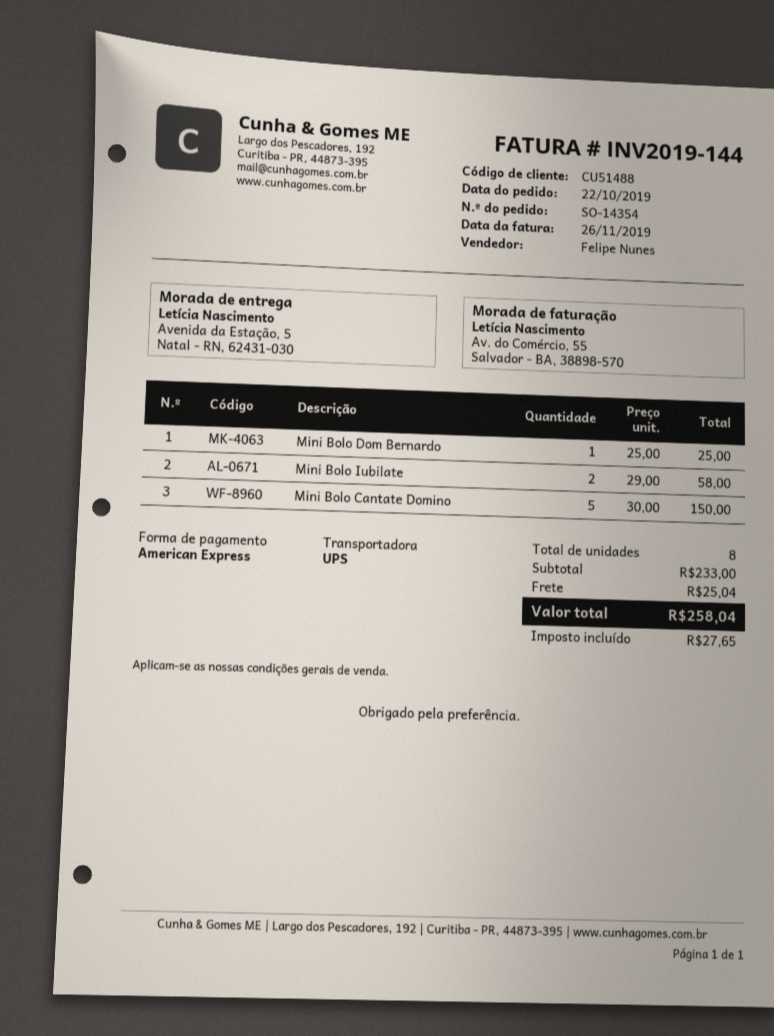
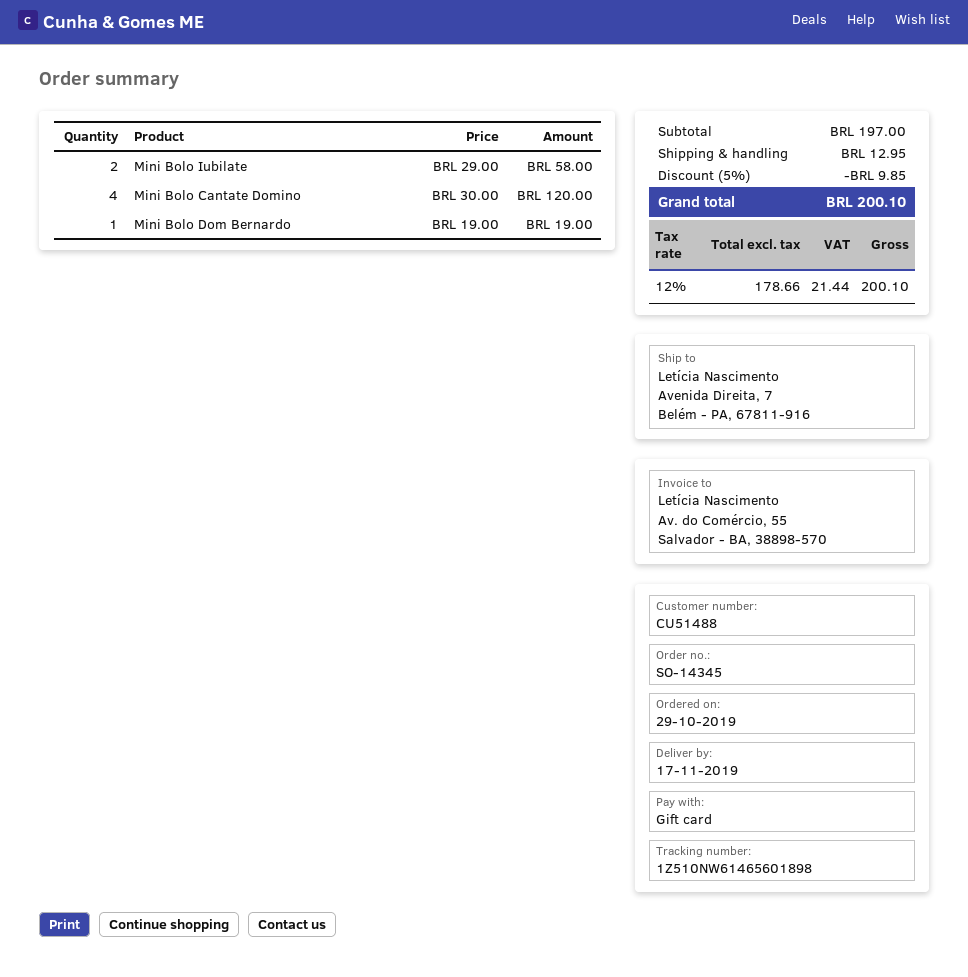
order number: SO-14354 -> SO-14345
order date: 2019-10-22 -> 2019-10-29
payment method: American Express -> gift card
ship to: Avenida da Estação, 5, Natal - RN, 62431-030 -> Avenida Direita, 7, Belém - PA, 67811-916
Mini Bolo Dom Bernardo: 1 x 25.00 = 25.00 -> 1 x 19.00 = 19.00
Mini Bolo Cantate Domino: 5 x 30.00 = 150.00 -> 4 x 30.00 = 120.00
subtotal: 233.00 -> 197.00
discount: none -> 5% = 9.85
shipping: 25.04 -> 12.95
tax: 27.65 -> 21.44
total: 258.04 -> 200.10

